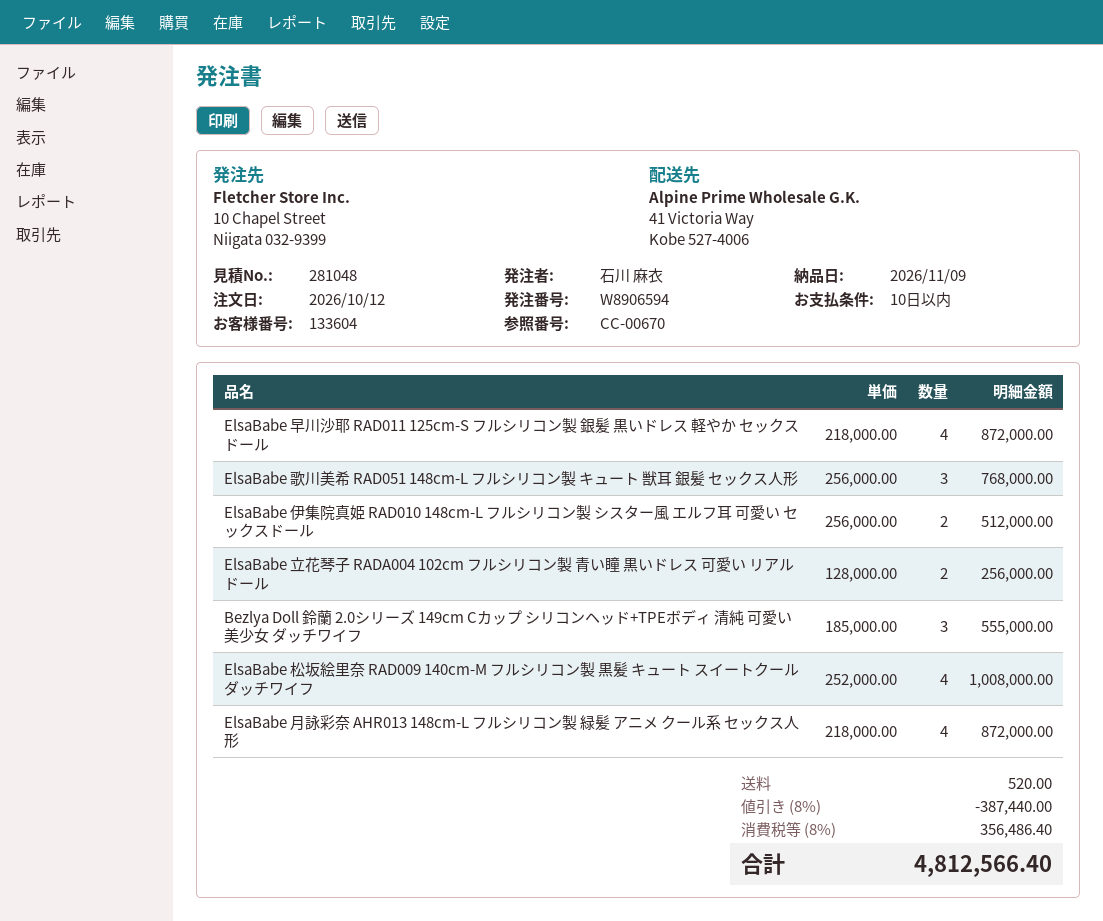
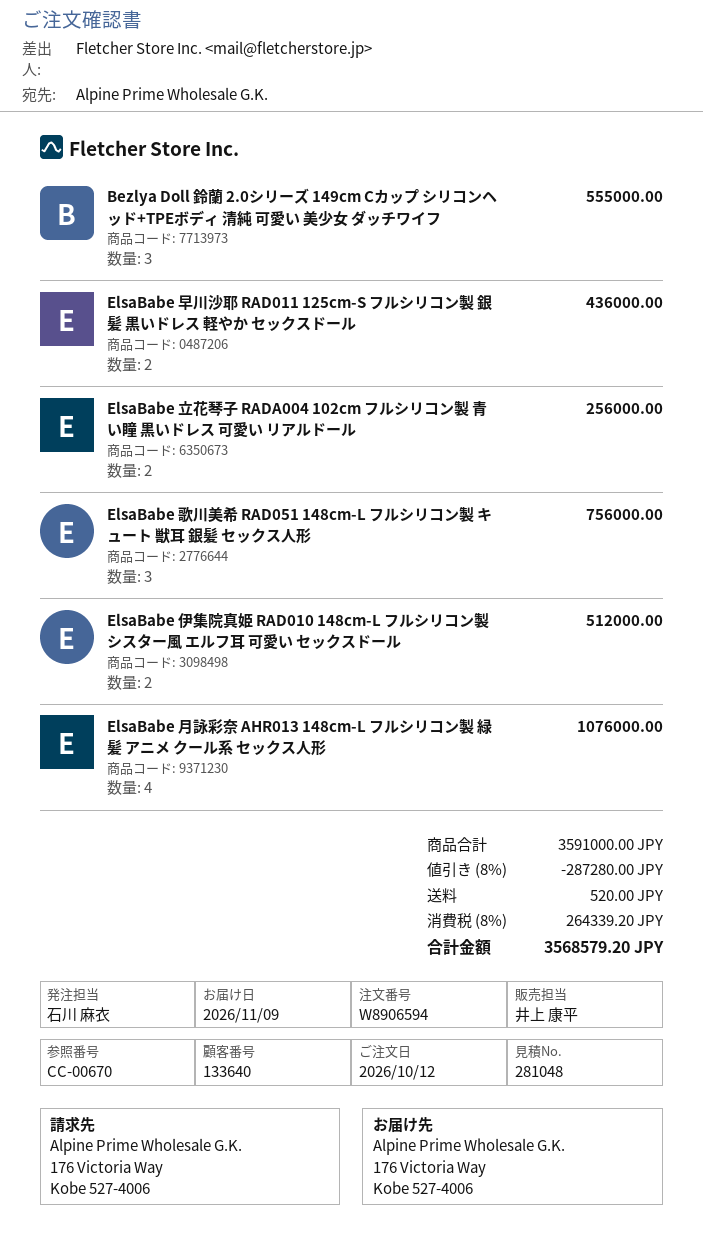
customer number: 133604 -> 133640
ship to: 41 Victoria Way, Kobe 527-4006 -> 176 Victoria Way, Kobe 527-4006
ElsaBabe 早川沙耶 RAD011 125cm-S フルシリコン製 銀髪 黒いドレス 軽やか セックスドール: 4 for 872000.00 -> 2 for 436000.00
ElsaBabe 歌川美希 RAD051 148cm-L フルシリコン製 キュート 獣耳 銀髪 セックス人形: 3 for 768000.00 -> 3 for 756000.00
ElsaBabe 松坂絵里奈 RAD009 140cm-M フルシリコン製 黒髪 キュート スイートクール ダッチワイフ: 4 for 1008000.00 -> none
ElsaBabe 月詠彩奈 AHR013 148cm-L フルシリコン製 緑髪 アニメ クール系 セックス人形: 4 for 872000.00 -> 4 for 1076000.00
discount: 8% = 387440.00 -> 8% = 287280.00
tax: 8% = 356486.40 -> 8% = 264339.20
total: 4812566.40 -> 3568579.20

